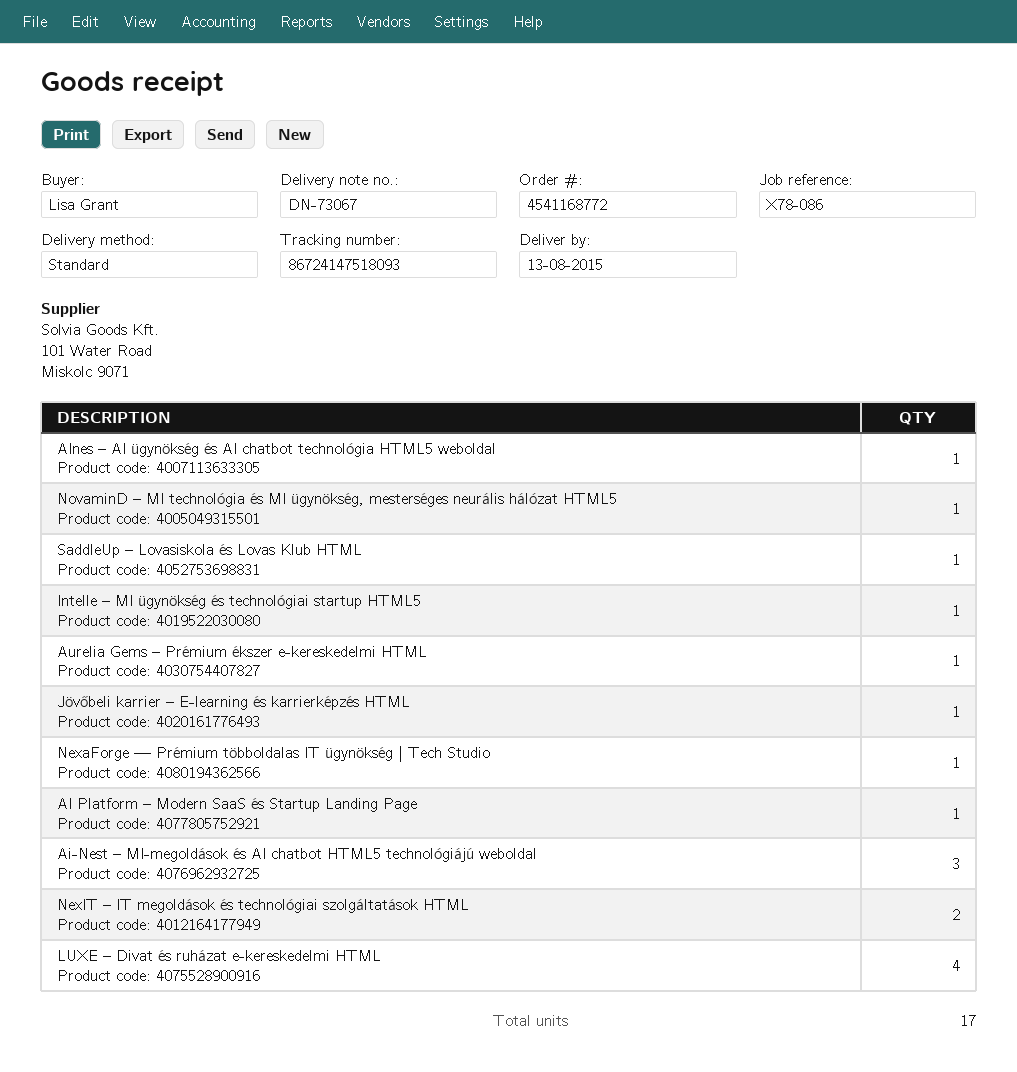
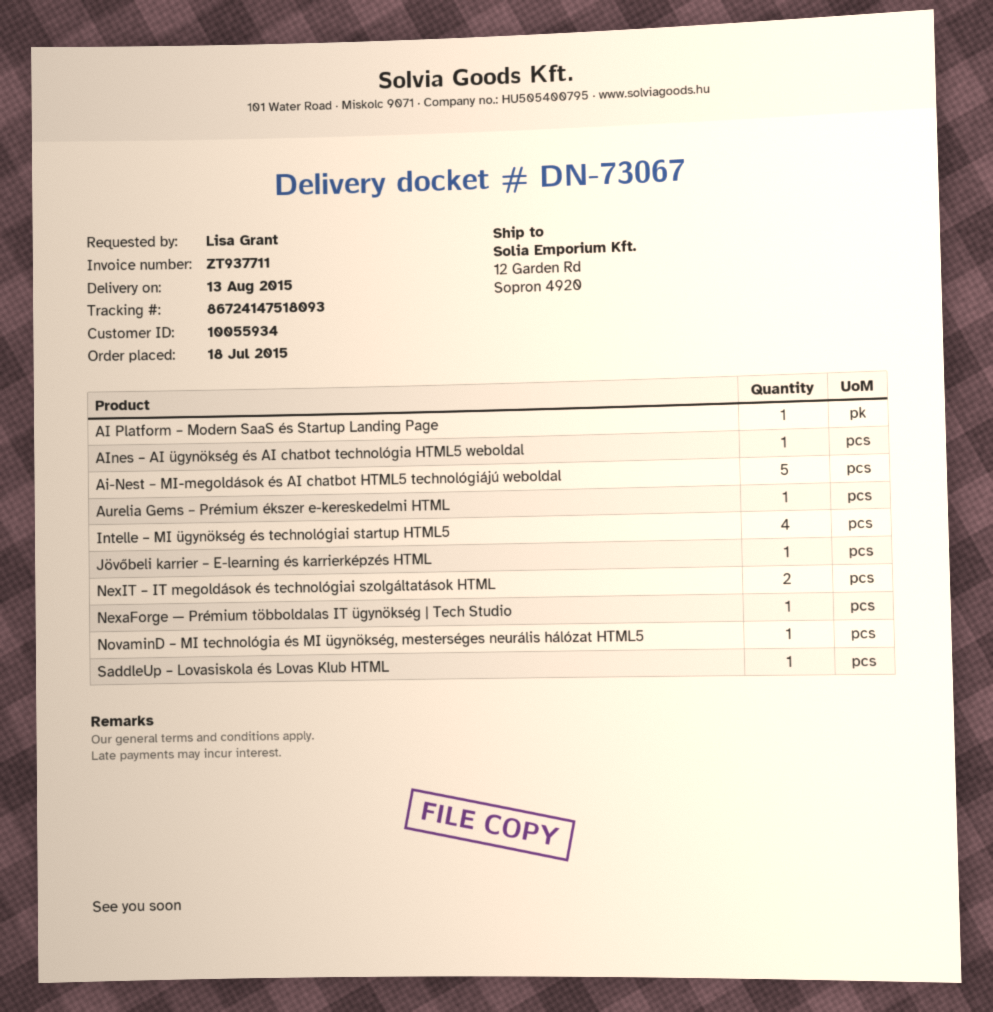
Intelle – MI ügynökség és technológiai startup HTML5: 1 -> 4
Ai-Nest – MI-megoldások és AI chatbot HTML5 technológiájú weboldal: 3 -> 5
LUXE – Divat és ruházat e-kereskedelmi HTML: 4 -> none

